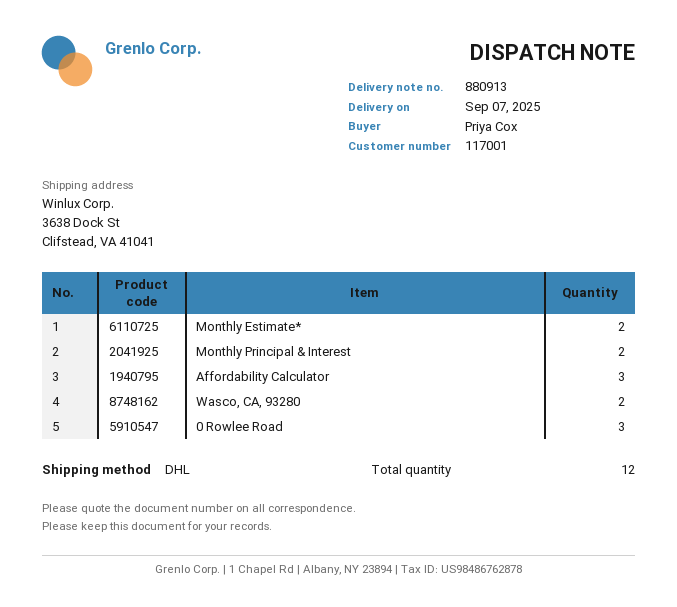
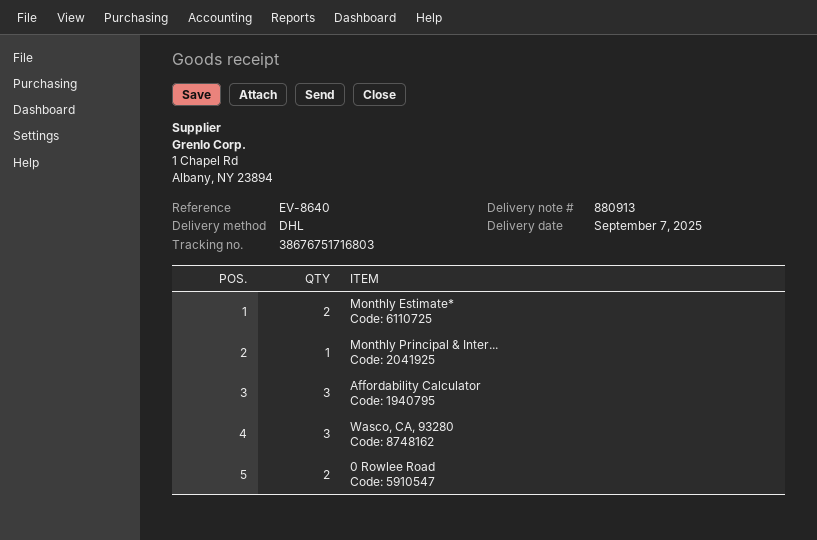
Monthly Principal & Interest: 2 -> 1
Wasco, CA, 93280: 2 -> 3
0 Rowlee Road: 3 -> 2

